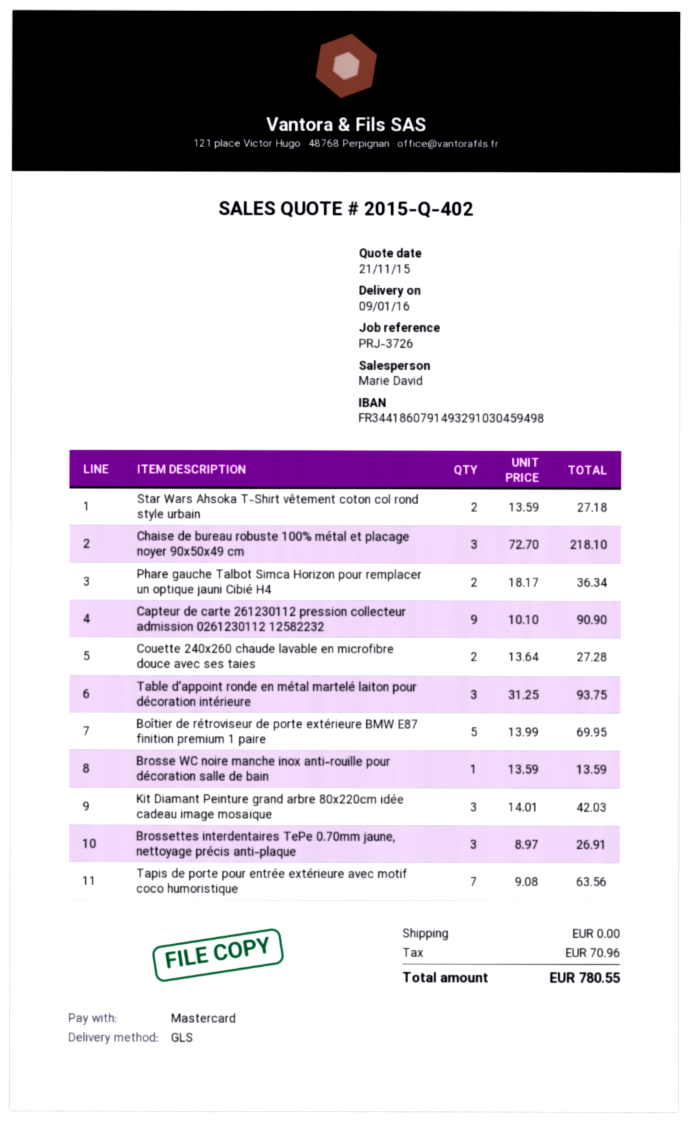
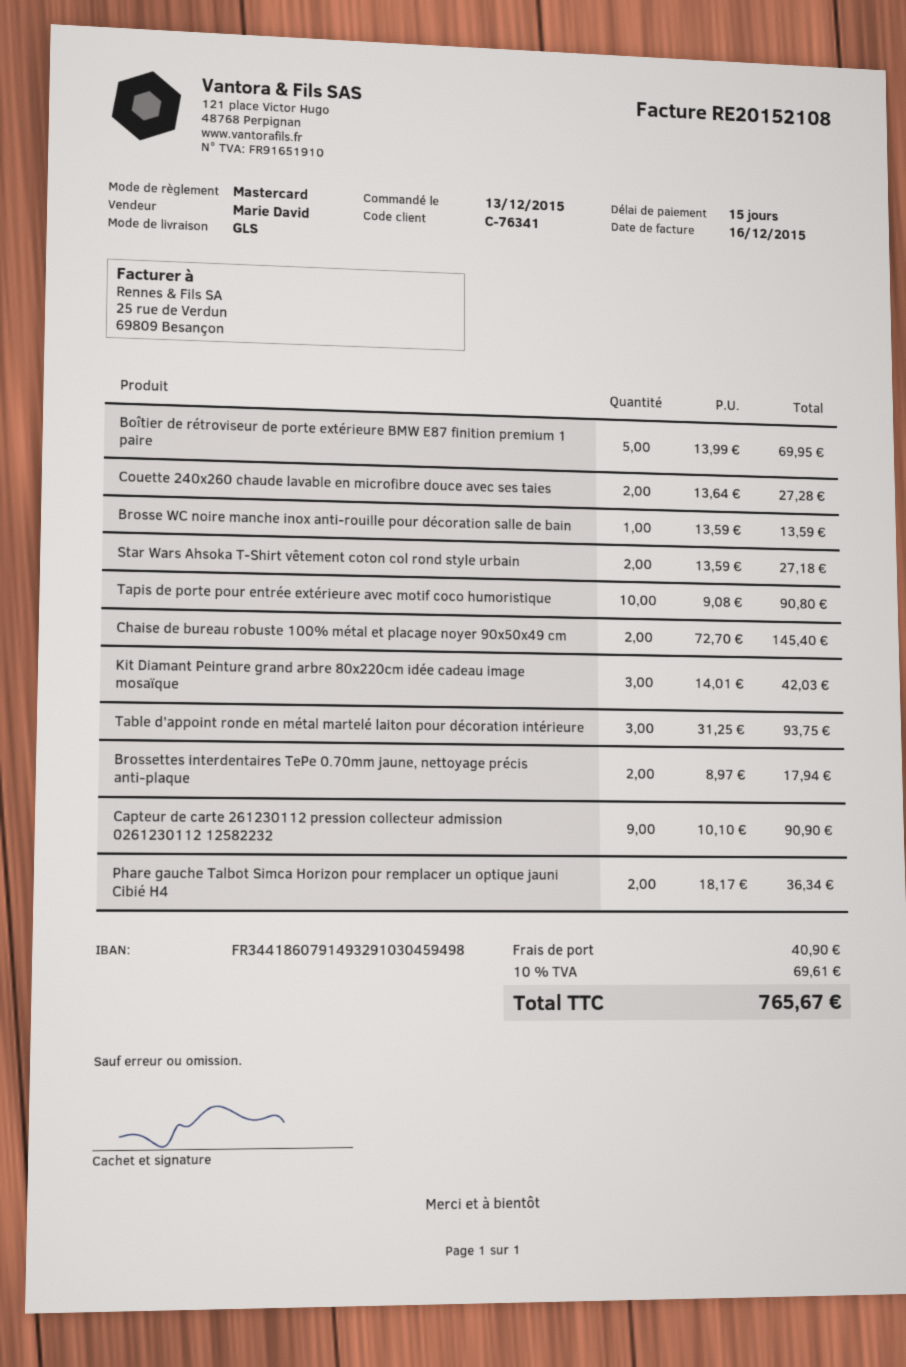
Chaise de bureau robuste 100% métal et placage noyer 90x50x49 cm: 3 x 72.70 = 218.10 -> 2 x 72.70 = 145.40
Brossettes interdentaires TePe 0.70mm jaune, nettoyage précis anti-plaque: 3 x 8.97 = 26.91 -> 2 x 8.97 = 17.94
Tapis de porte pour entrée extérieure avec motif coco humoristique: 7 x 9.08 = 63.56 -> 10 x 9.08 = 90.80
shipping: 0.00 -> 40.90
tax: 70.96 -> 69.61
total: 780.55 -> 765.67

